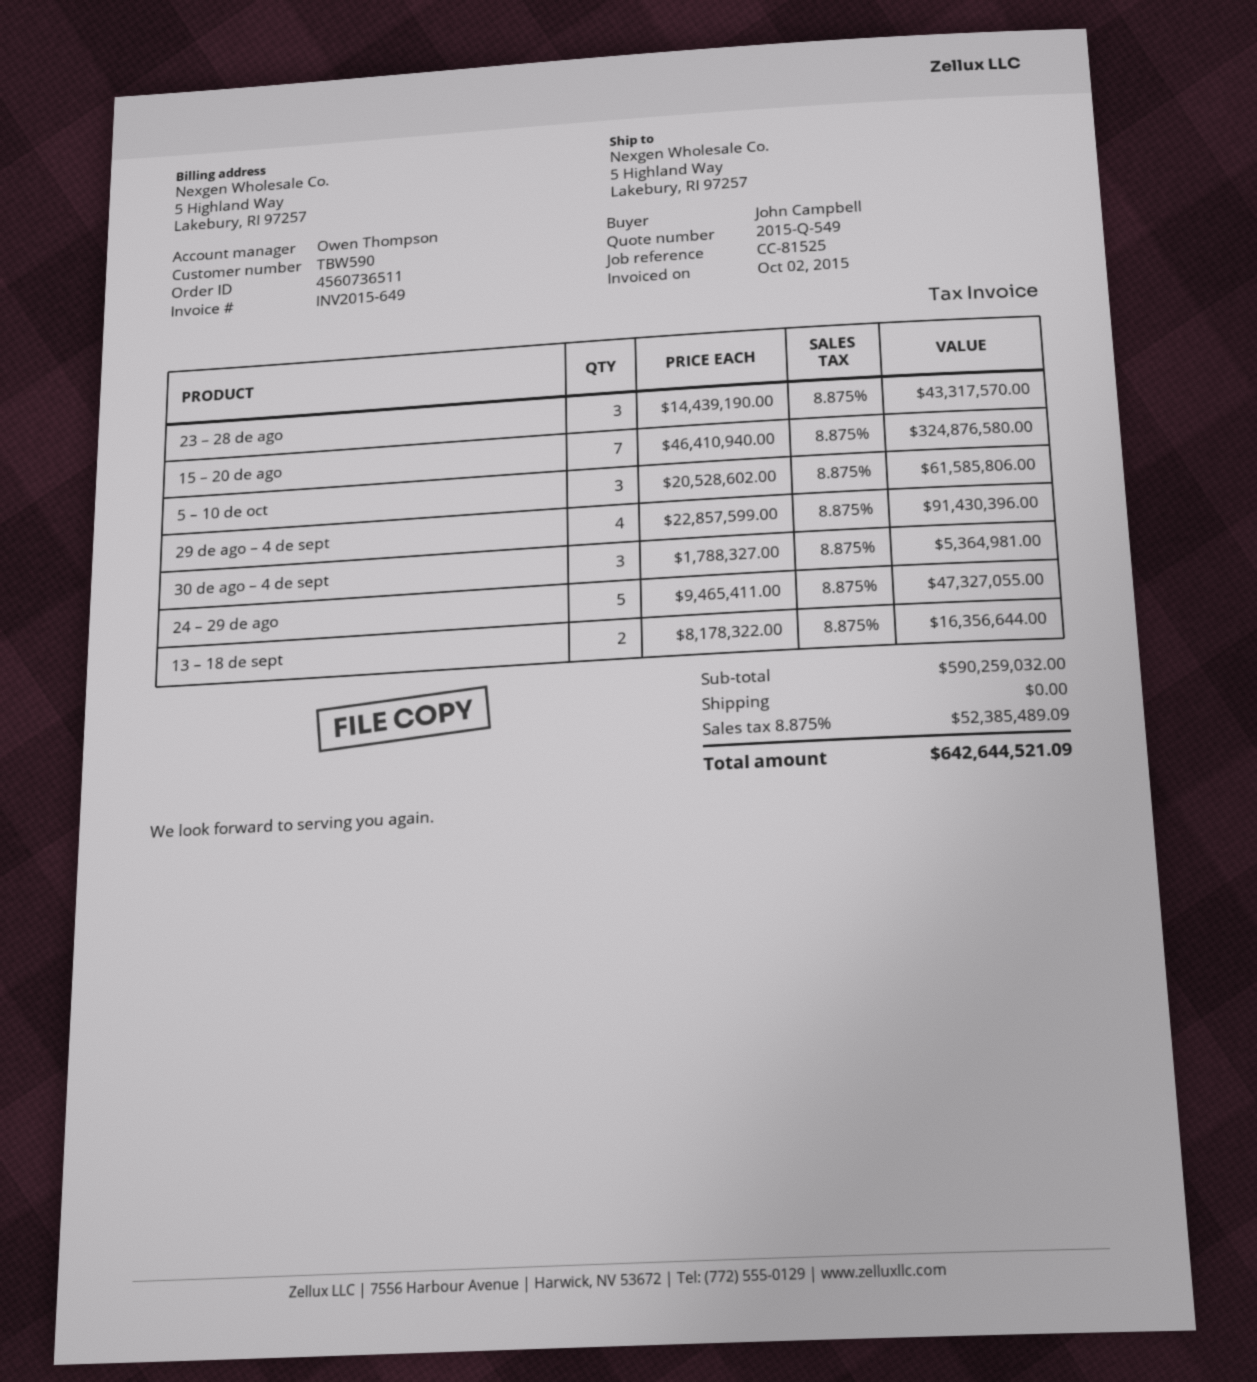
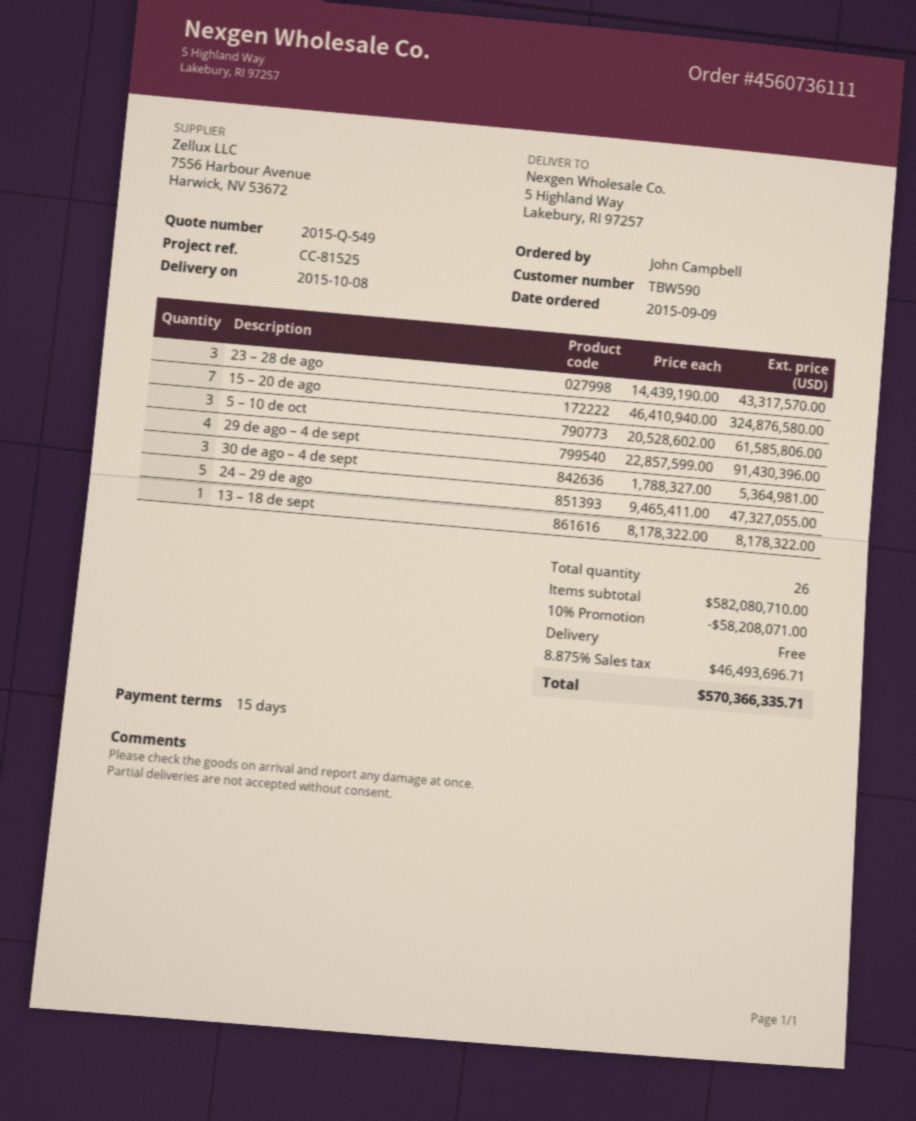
order number: 4560736511 -> 4560736111
13 – 18 de sept: 2 x 8178322.00 = 16356644.00 -> 1 x 8178322.00 = 8178322.00
subtotal: 590259032.00 -> 582080710.00
discount: none -> 10% = 58208071.00
tax: 8.875% = 52385489.09 -> 8.875% = 46493696.71
total: 642644521.09 -> 570366335.71

